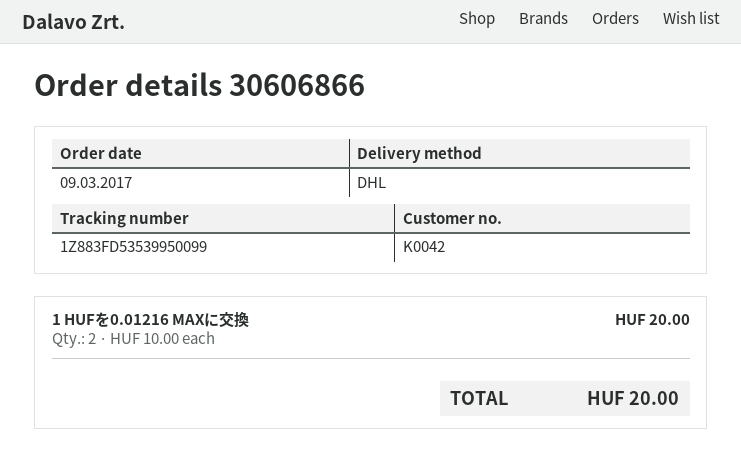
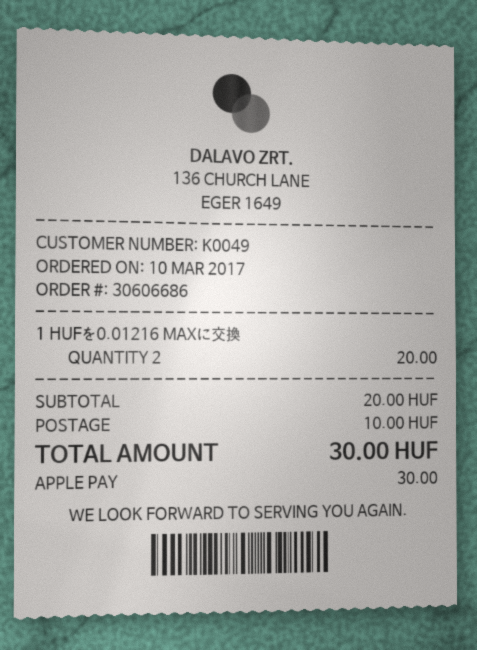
order number: 30606866 -> 30606686
order date: 2017-03-09 -> 2017-03-10
customer number: K0042 -> K0049
shipping: none -> 10.00
total: 20.00 -> 30.00

